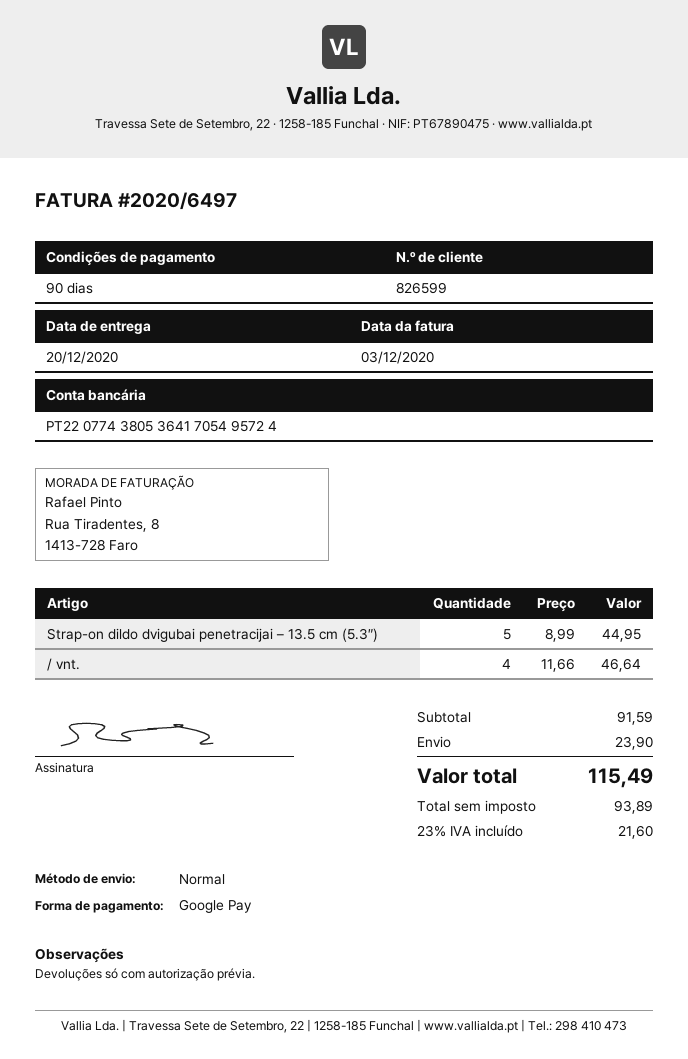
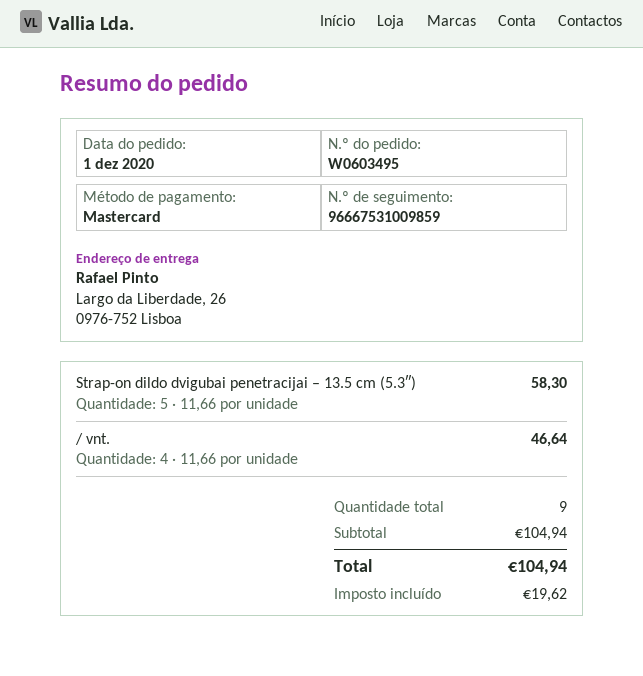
payment method: Google Pay -> Mastercard
Strap-on dildo dvigubai penetracijai – 13.5 cm (5.3″): 5 x 8.99 = 44.95 -> 5 x 11.66 = 58.30
subtotal: 91.59 -> 104.94
shipping: 23.90 -> none
tax: 21.60 -> 19.62
total: 115.49 -> 104.94

